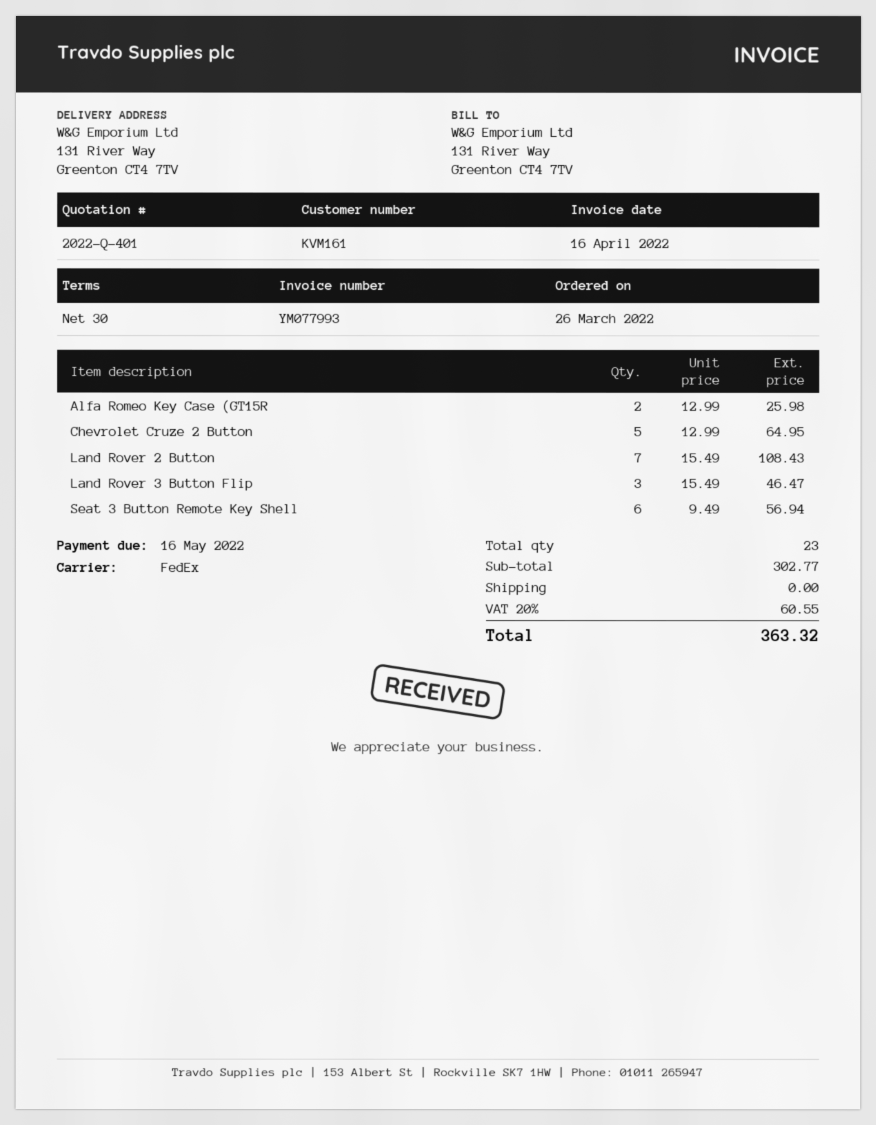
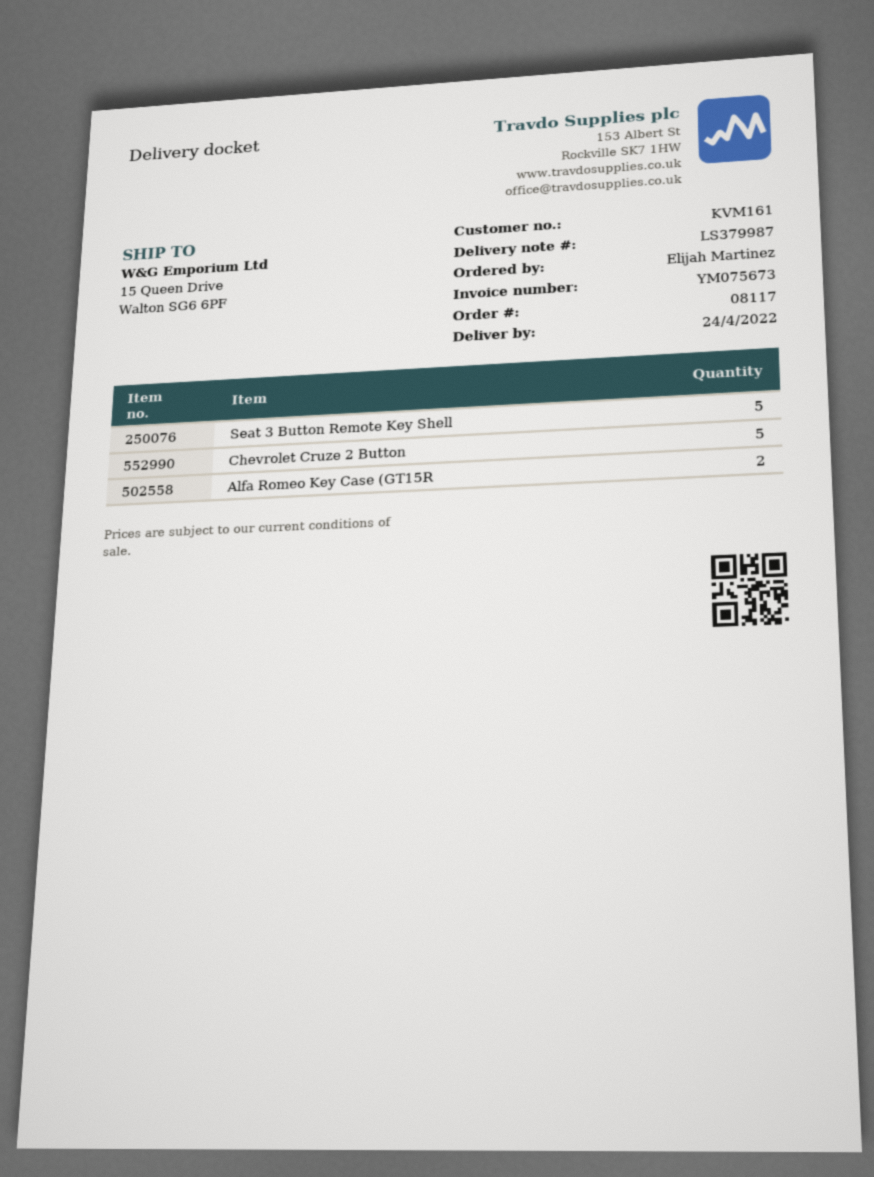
invoice number: YM077993 -> YM075673
ship to: 131 River Way, Greenton CT4 7TV -> 15 Queen Drive, Walton SG6 6PF
Land Rover 2 Button: 7 -> none
Land Rover 3 Button Flip: 3 -> none
Seat 3 Button Remote Key Shell: 6 -> 5

